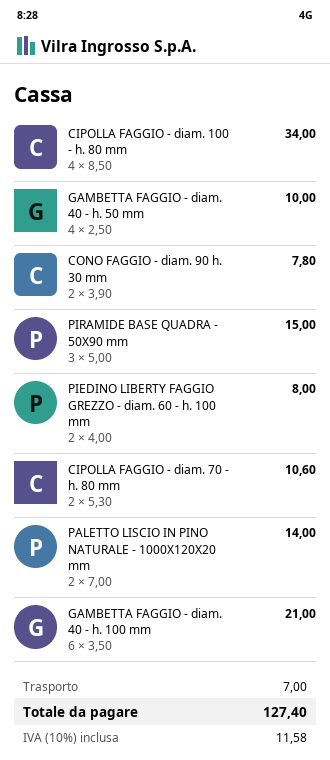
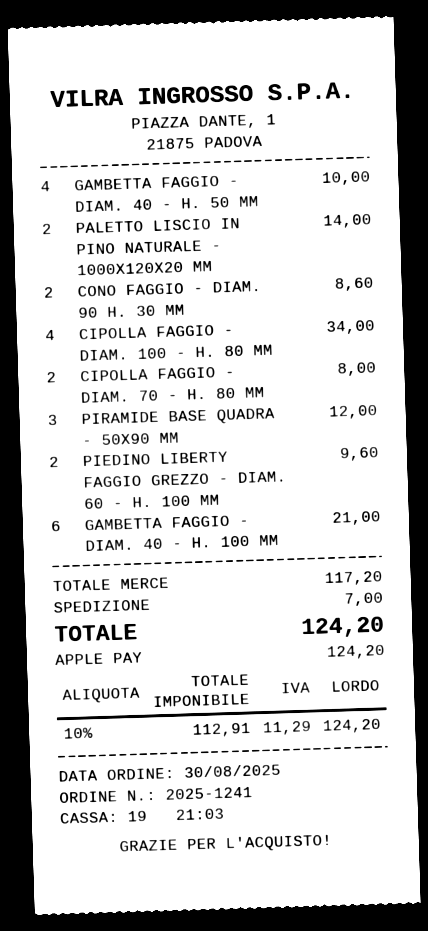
CONO FAGGIO - diam. 90 h. 30 mm: 2 for 7.80 -> 2 for 8.60
PIRAMIDE BASE QUADRA - 50X90 mm: 3 for 15.00 -> 3 for 12.00
PIEDINO LIBERTY FAGGIO GREZZO - diam. 60 - h. 100 mm: 2 for 8.00 -> 2 for 9.60
CIPOLLA FAGGIO - diam. 70 - h. 80 mm: 2 for 10.60 -> 2 for 8.00
tax: 10% = 11.58 -> 10% = 11.29
total: 127.40 -> 124.20

